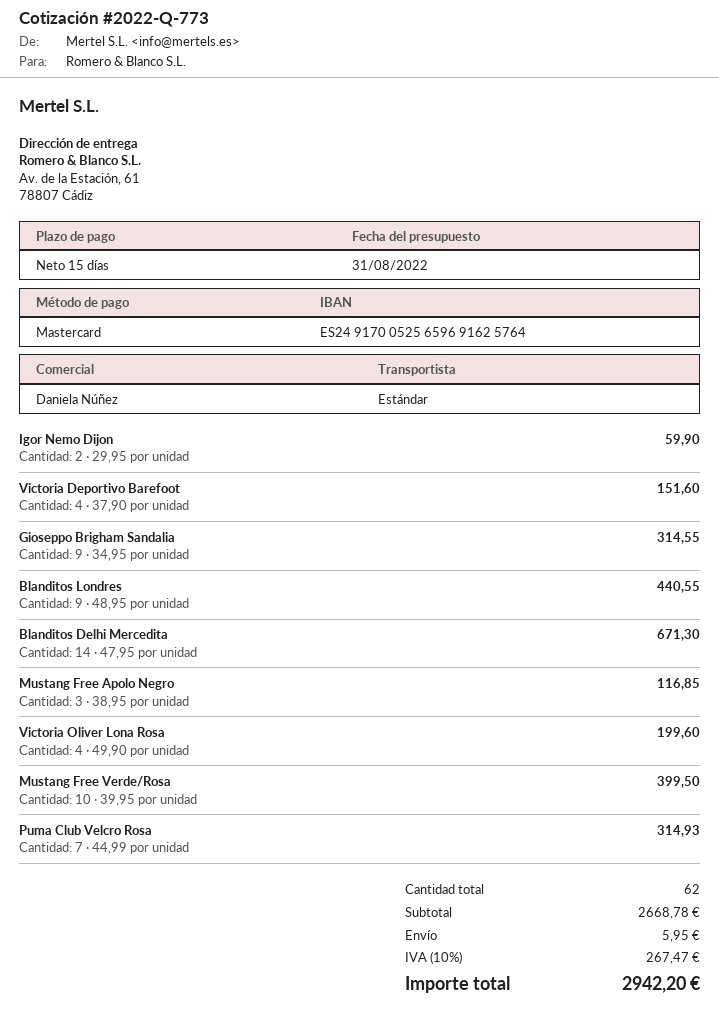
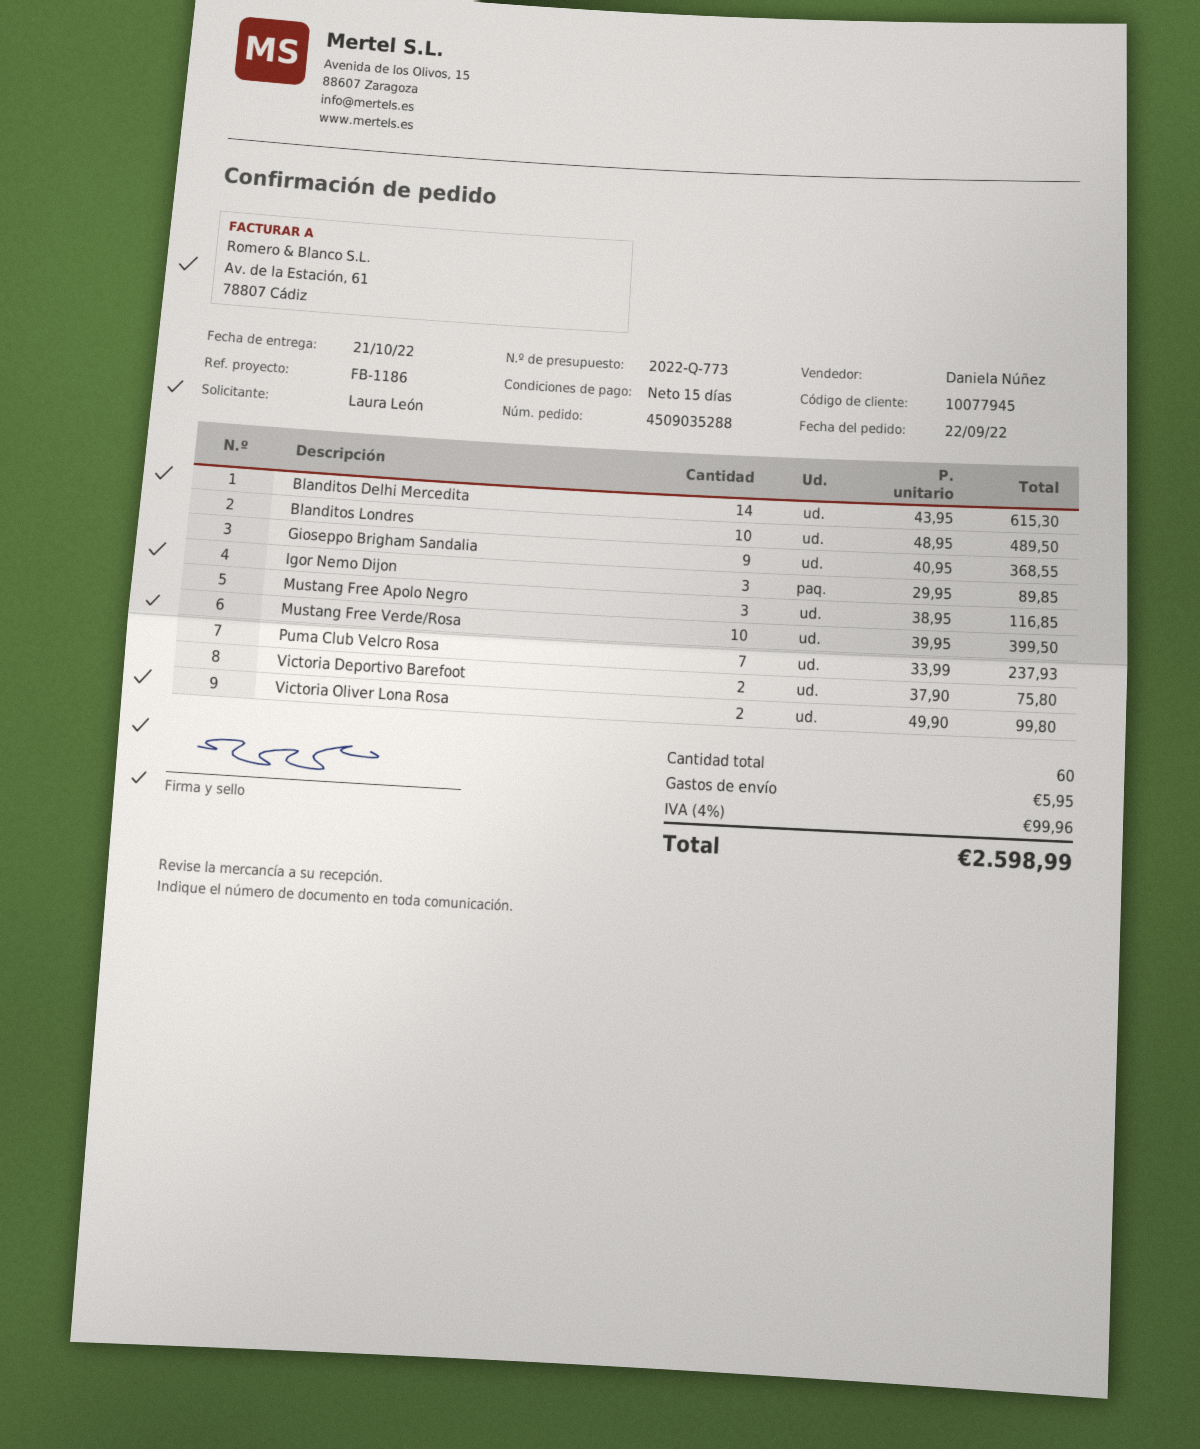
Igor Nemo Dijon: 2 x 29.95 = 59.90 -> 3 x 29.95 = 89.85
Victoria Deportivo Barefoot: 4 x 37.90 = 151.60 -> 2 x 37.90 = 75.80
Gioseppo Brigham Sandalia: 9 x 34.95 = 314.55 -> 9 x 40.95 = 368.55
Blanditos Londres: 9 x 48.95 = 440.55 -> 10 x 48.95 = 489.50
Blanditos Delhi Mercedita: 14 x 47.95 = 671.30 -> 14 x 43.95 = 615.30
Victoria Oliver Lona Rosa: 4 x 49.90 = 199.60 -> 2 x 49.90 = 99.80
Puma Club Velcro Rosa: 7 x 44.99 = 314.93 -> 7 x 33.99 = 237.93
total quantity: 62 -> 60
tax: 10% = 267.47 -> 4% = 99.96
total: 2942.20 -> 2598.99

